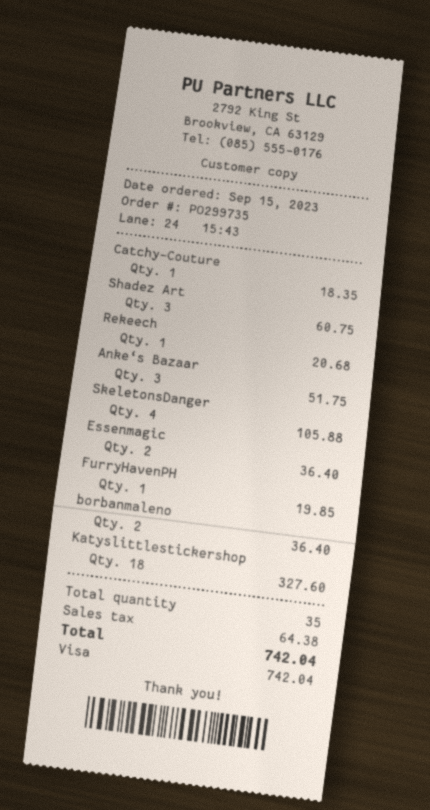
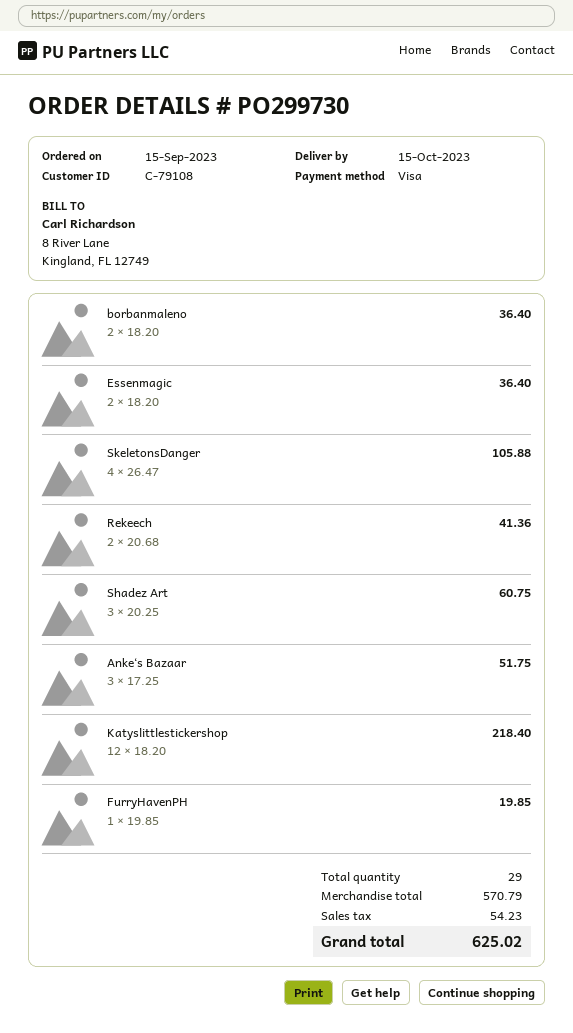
order number: PO299735 -> PO299730
Catchy-Couture: 1 for 18.35 -> none
Rekeech: 1 for 20.68 -> 2 for 41.36
Katyslittlestickershop: 18 for 327.60 -> 12 for 218.40
total quantity: 35 -> 29
tax: 64.38 -> 54.23
total: 742.04 -> 625.02

